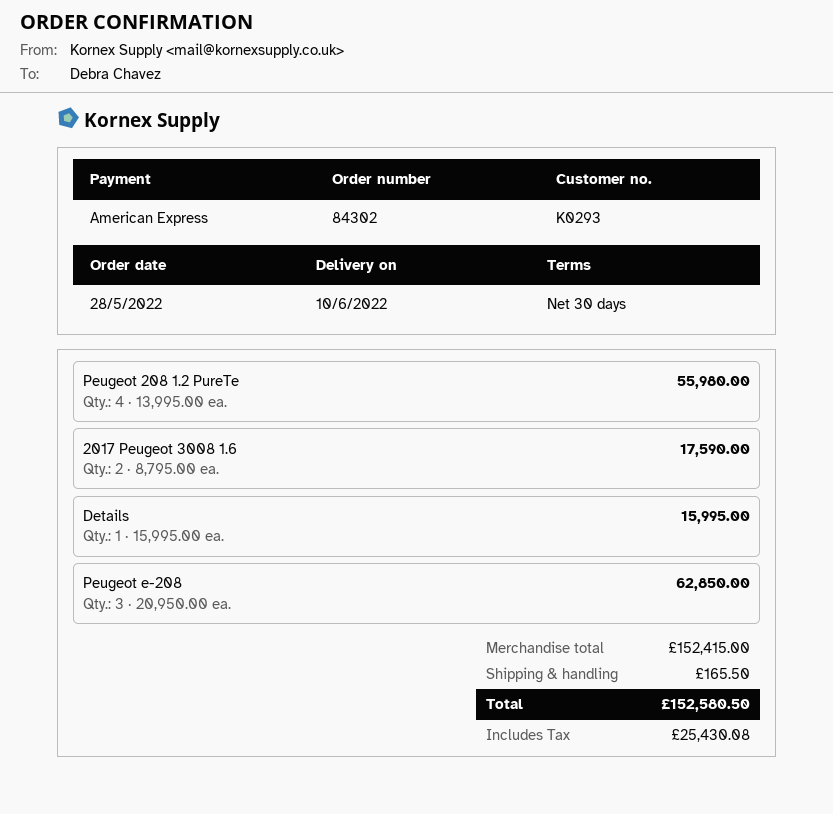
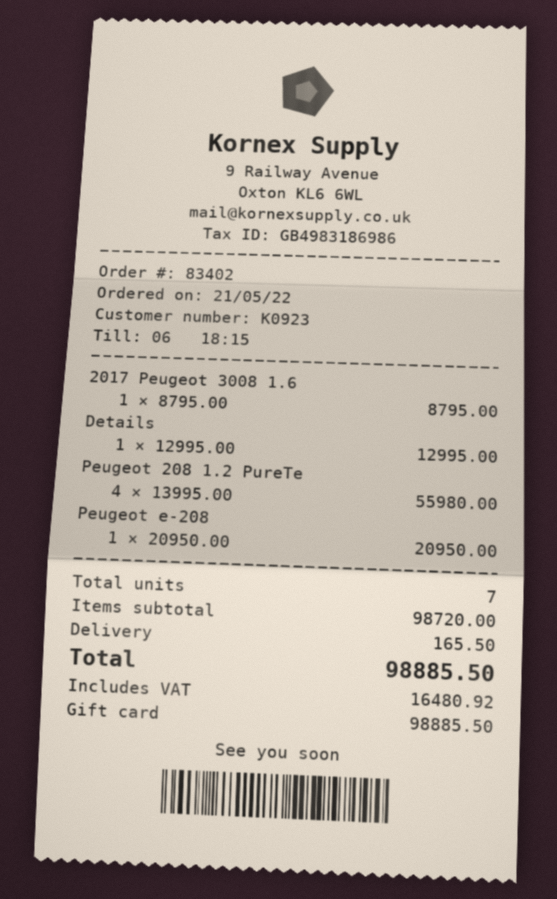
order number: 84302 -> 83402
order date: 2022-05-28 -> 2022-05-21
customer number: K0293 -> K0923
payment method: American Express -> gift card
2017 Peugeot 3008 1.6: 2 x 8795.00 = 17590.00 -> 1 x 8795.00 = 8795.00
Details: 1 x 15995.00 = 15995.00 -> 1 x 12995.00 = 12995.00
Peugeot e-208: 3 x 20950.00 = 62850.00 -> 1 x 20950.00 = 20950.00
subtotal: 152415.00 -> 98720.00
tax: 25430.08 -> 16480.92
total: 152580.50 -> 98885.50

